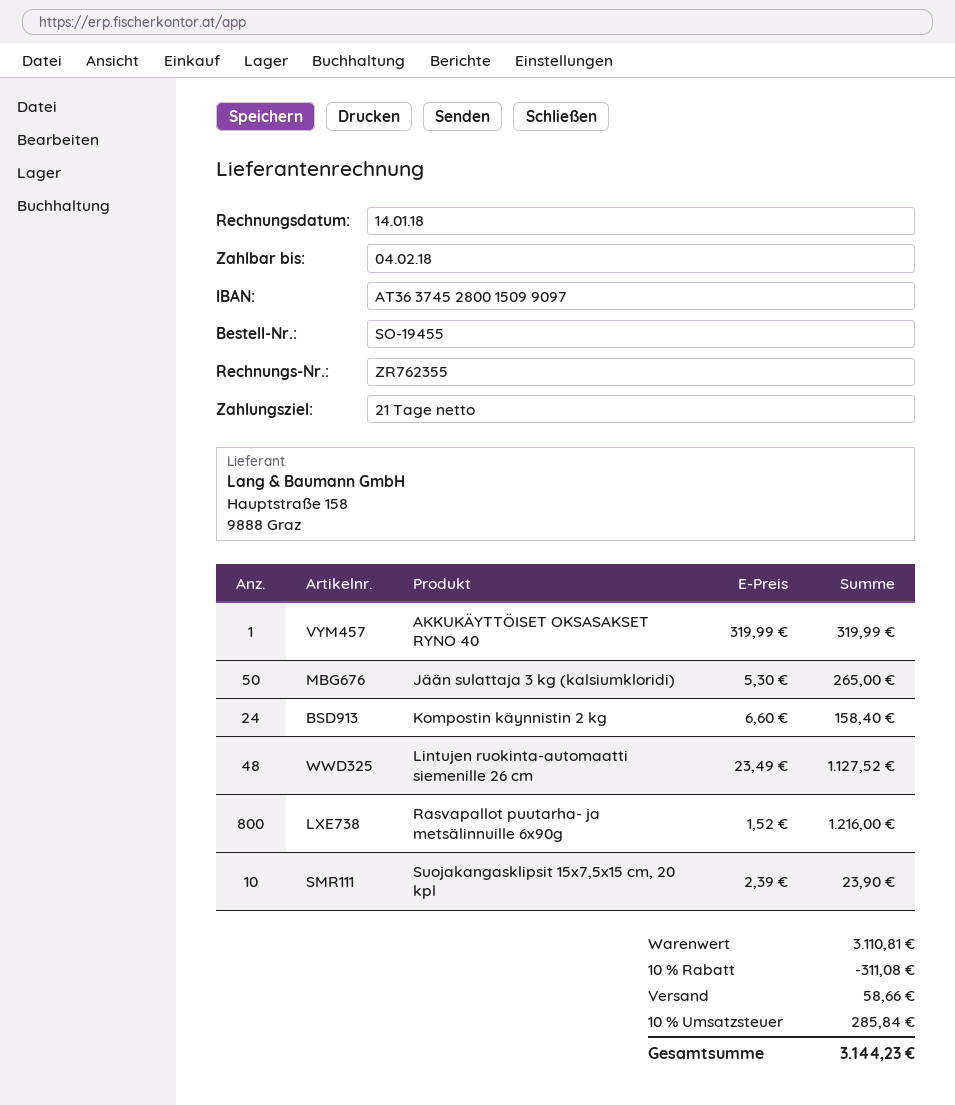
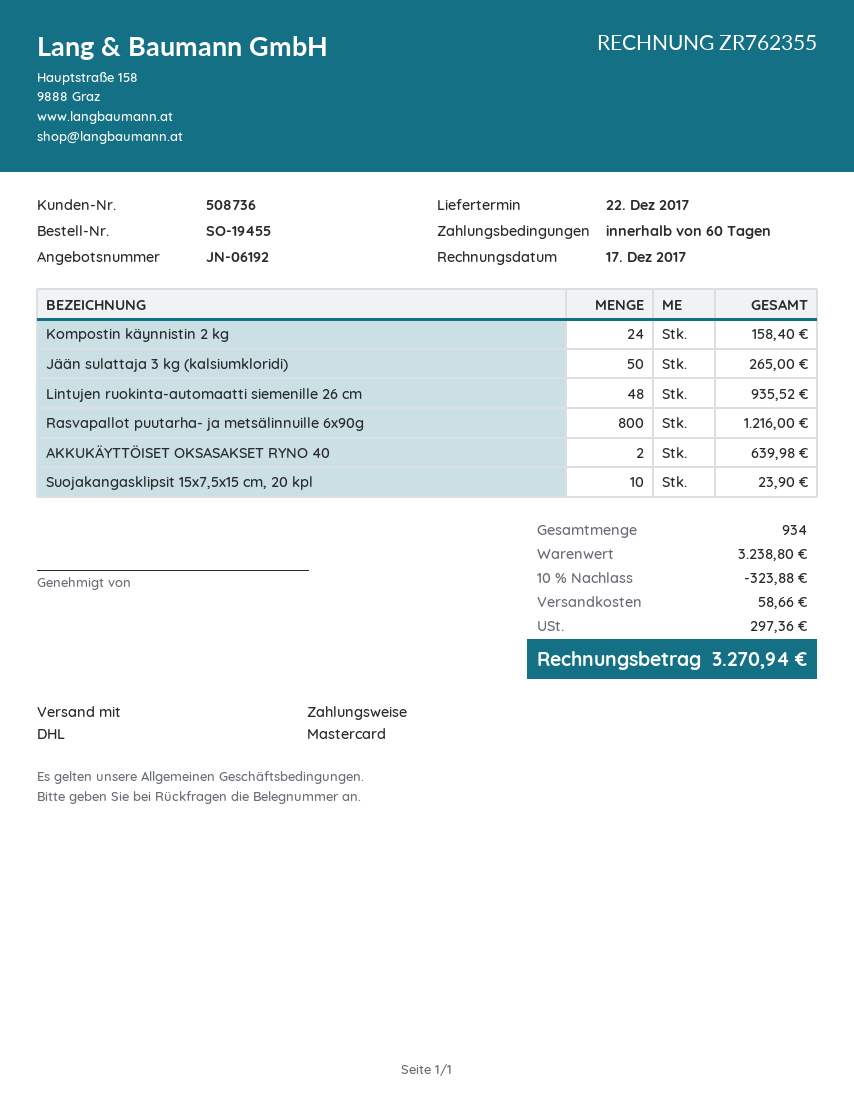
invoice date: 2018-01-14 -> 2017-12-17
payment terms: 21 days -> 60 days
AKKUKÄYTTÖISET OKSASAKSET RYNO 40: 1 for 319.99 -> 2 for 639.98
Lintujen ruokinta-automaatti siemenille 26 cm: 48 for 1127.52 -> 48 for 935.52
subtotal: 3110.81 -> 3238.80
discount: 10% = 311.08 -> 10% = 323.88
tax: 285.84 -> 297.36
total: 3144.23 -> 3270.94

